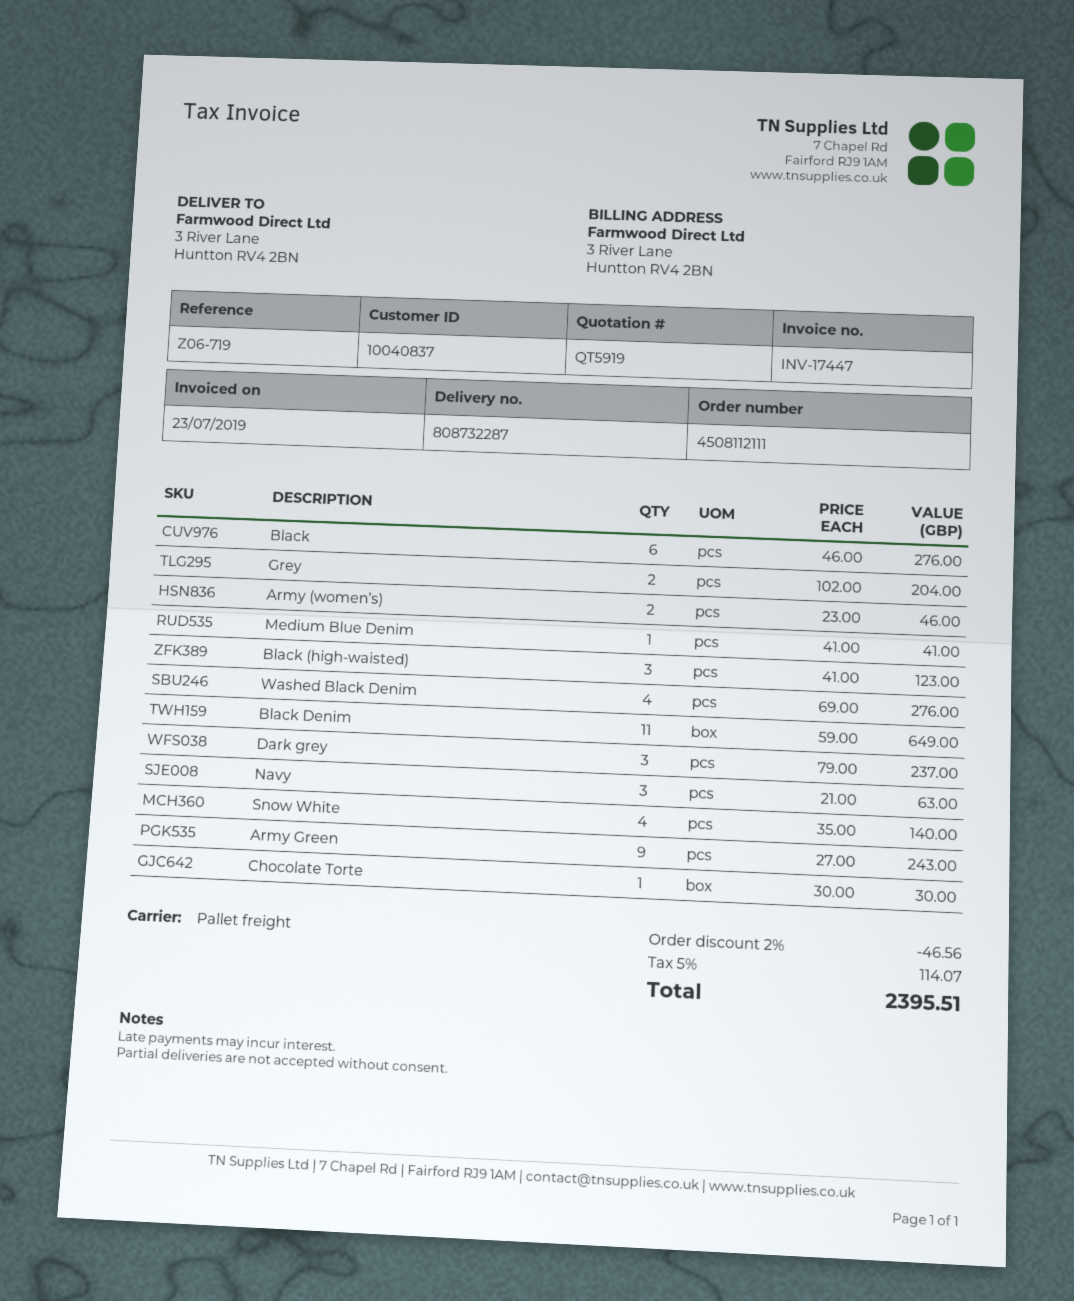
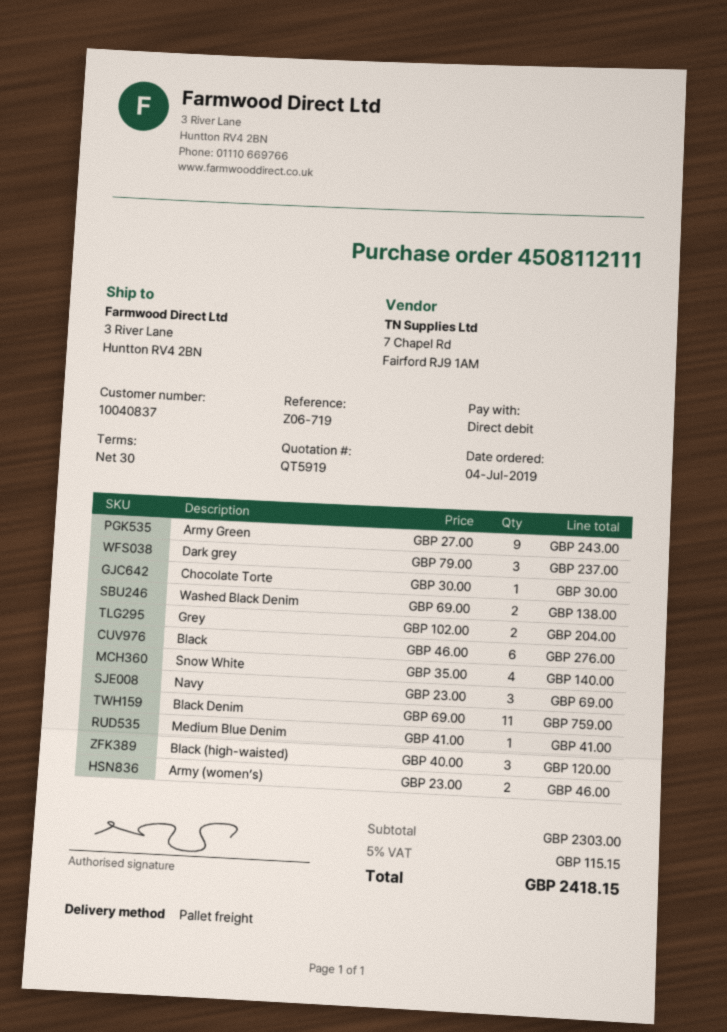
Black (high-waisted): 3 x 41.00 = 123.00 -> 3 x 40.00 = 120.00
Washed Black Denim: 4 x 69.00 = 276.00 -> 2 x 69.00 = 138.00
Black Denim: 11 x 59.00 = 649.00 -> 11 x 69.00 = 759.00
Navy: 3 x 21.00 = 63.00 -> 3 x 23.00 = 69.00
discount: 2% = 46.56 -> none
tax: 5% = 114.07 -> 5% = 115.15
total: 2395.51 -> 2418.15

